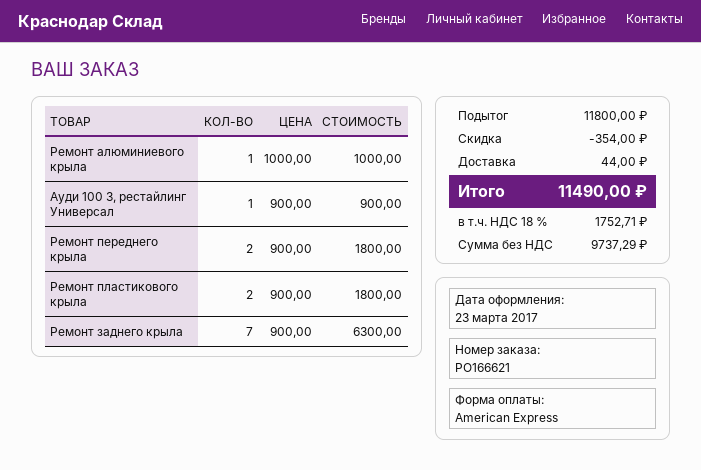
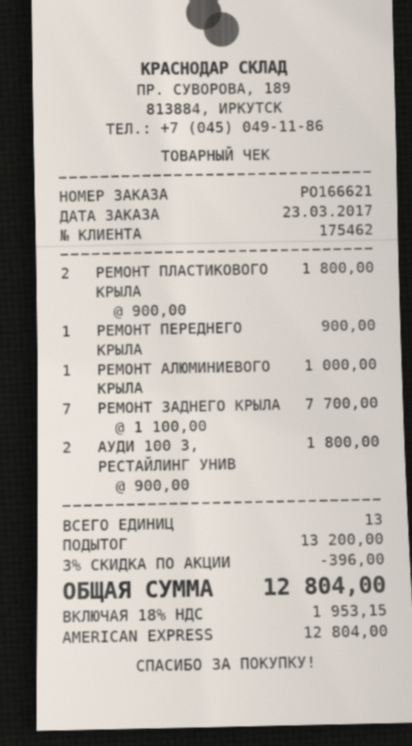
Ауди 100 3, рестайлинг Универсал: 1 x 900.00 = 900.00 -> 2 x 900.00 = 1800.00
Ремонт переднего крыла: 2 x 900.00 = 1800.00 -> 1 x 900.00 = 900.00
Ремонт заднего крыла: 7 x 900.00 = 6300.00 -> 7 x 1100.00 = 7700.00
subtotal: 11800.00 -> 13200.00
discount: 354.00 -> 396.00
shipping: 44.00 -> none
tax: 18% = 1752.71 -> 18% = 1953.15
total: 11490.00 -> 12804.00

